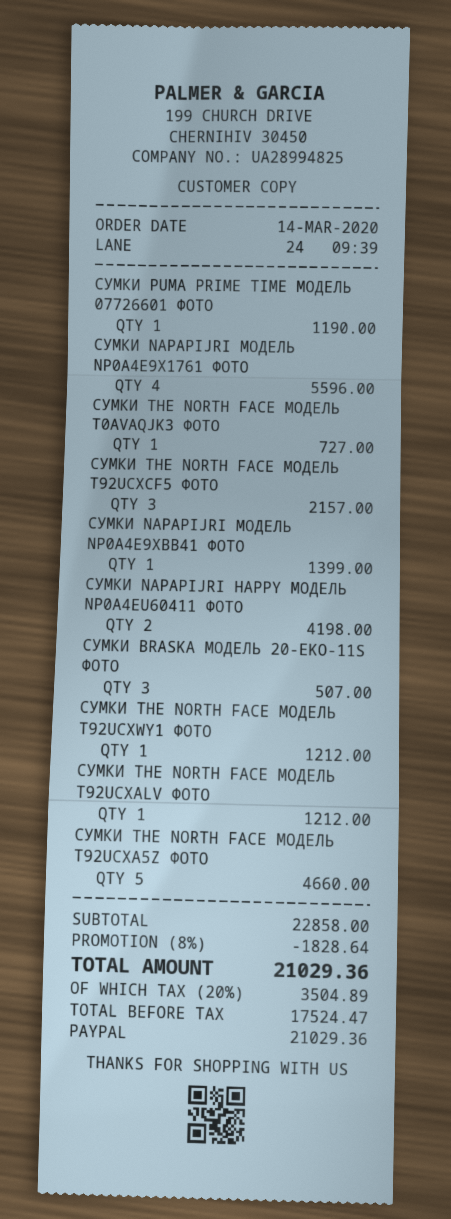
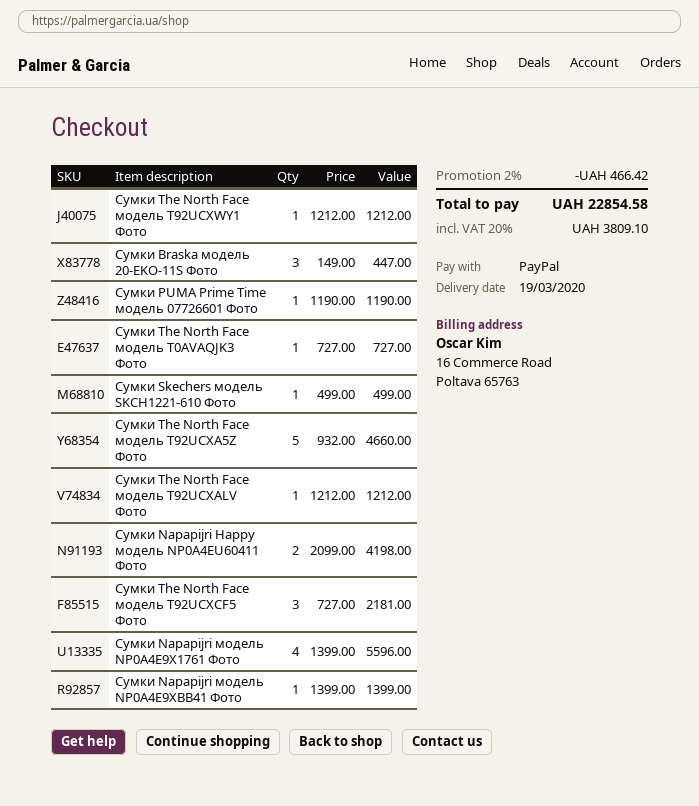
СУМКИ THE NORTH FACE МОДЕЛЬ T92UCXCF5 ФОТО: 3 for 2157.00 -> 3 for 2181.00
СУМКИ BRASKA МОДЕЛЬ 20-EKO-11S ФОТО: 3 for 507.00 -> 3 for 447.00
Сумки Skechers модель SKCH1221-610 Фото: none -> 1 for 499.00
discount: 8% = 1828.64 -> 2% = 466.42
tax: 20% = 3504.89 -> 20% = 3809.10
total: 21029.36 -> 22854.58

